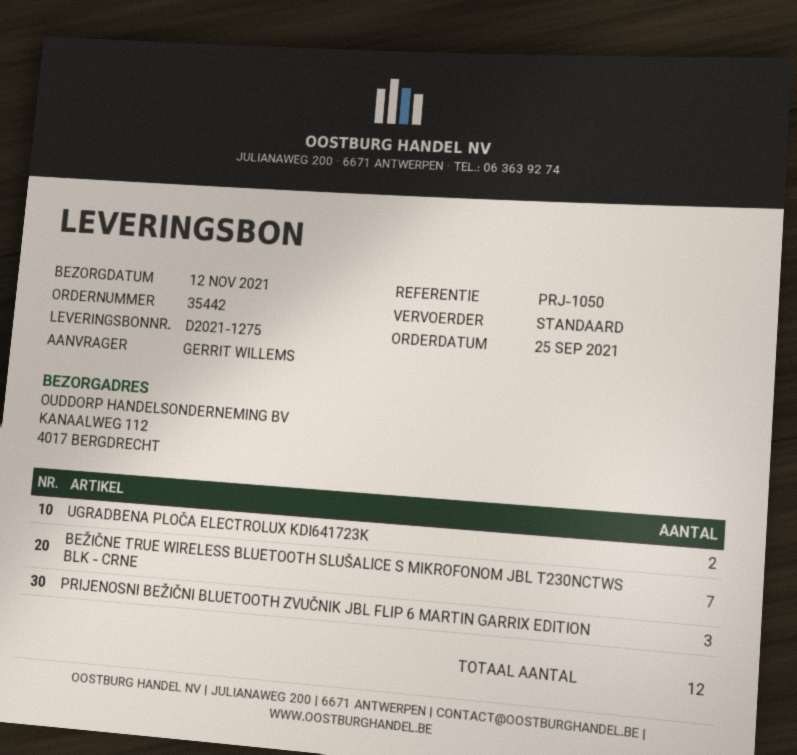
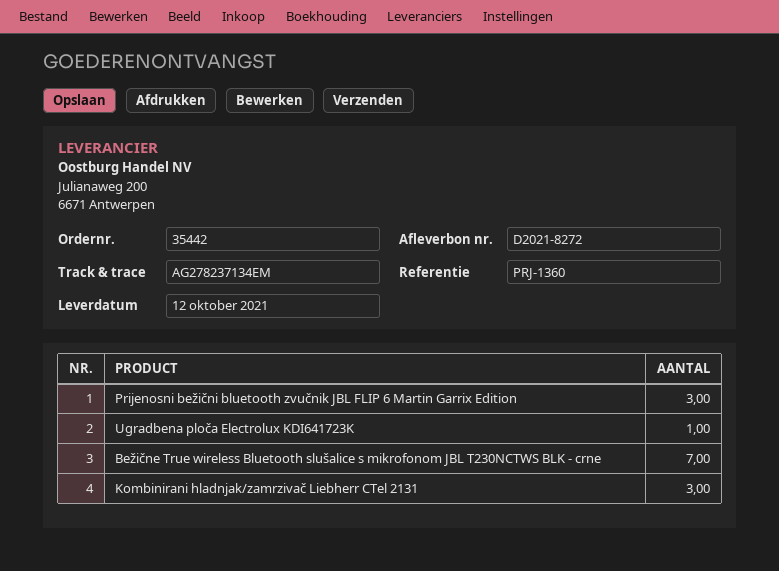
delivery note number: D2021-1275 -> D2021-8272
delivery date: 2021-11-12 -> 2021-10-12
reference: PRJ-1050 -> PRJ-1360
UGRADBENA PLOČA ELECTROLUX KDI641723K: 2 -> 1
Kombinirani hladnjak/zamrzivač Liebherr CTel 2131: none -> 3

